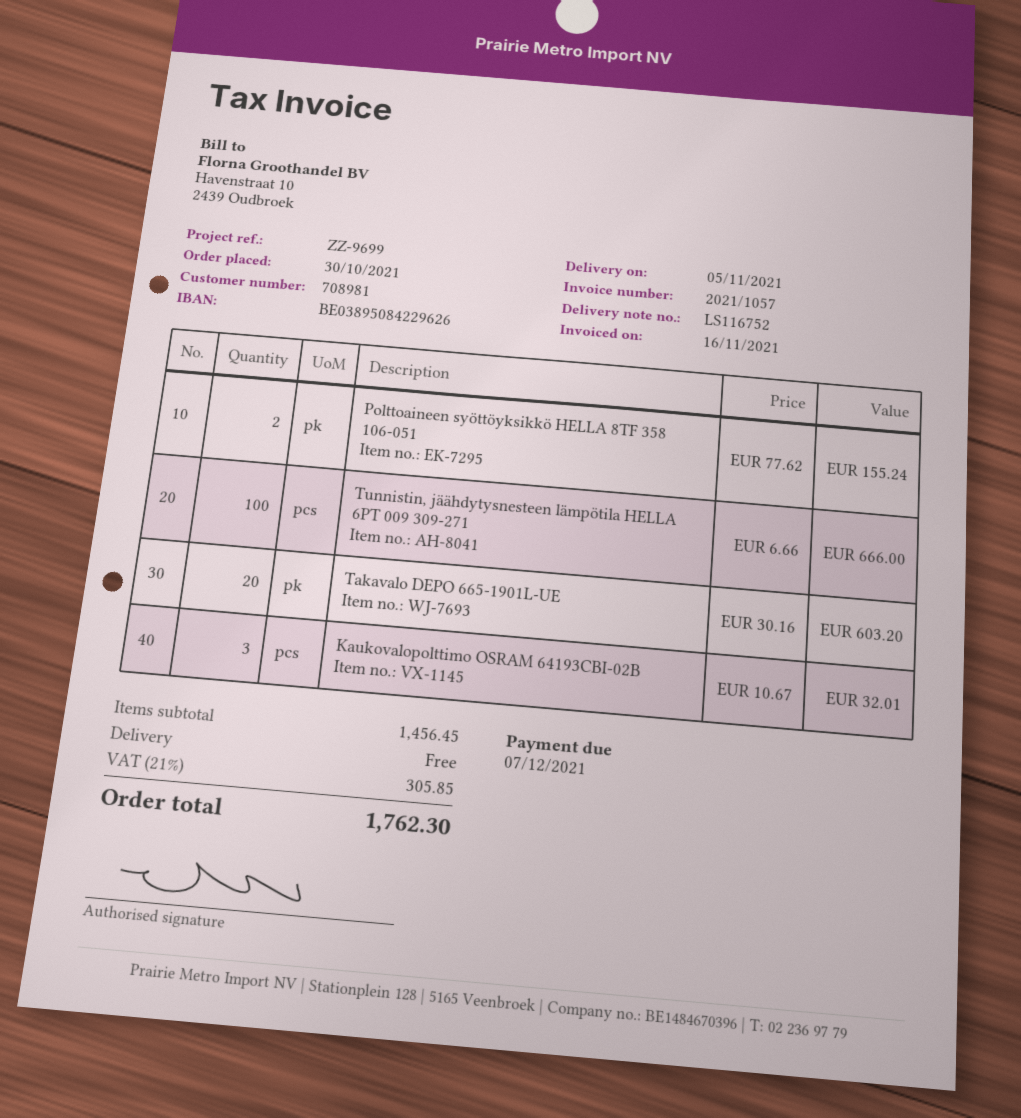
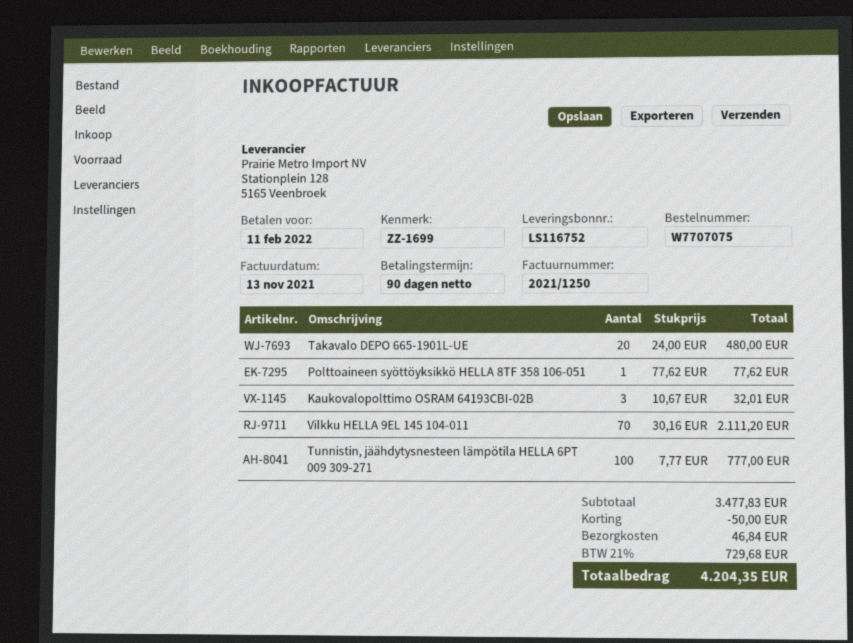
invoice number: 2021/1057 -> 2021/1250
invoice date: 2021-11-16 -> 2021-11-13
due date: 2021-12-07 -> 2022-02-11
reference: ZZ-9699 -> ZZ-1699
Polttoaineen syöttöyksikkö HELLA 8TF 358 106-051: 2 x 77.62 = 155.24 -> 1 x 77.62 = 77.62
Tunnistin, jäähdytysnesteen lämpötila HELLA 6PT 009 309-271: 100 x 6.66 = 666.00 -> 100 x 7.77 = 777.00
Takavalo DEPO 665-1901L-UE: 20 x 30.16 = 603.20 -> 20 x 24.00 = 480.00
Vilkku HELLA 9EL 145 104-011: none -> 70 x 30.16 = 2111.20
subtotal: 1456.45 -> 3477.83
discount: none -> 50.00
shipping: 0.00 -> 46.84
tax: 21% = 305.85 -> 21% = 729.68
total: 1762.30 -> 4204.35

